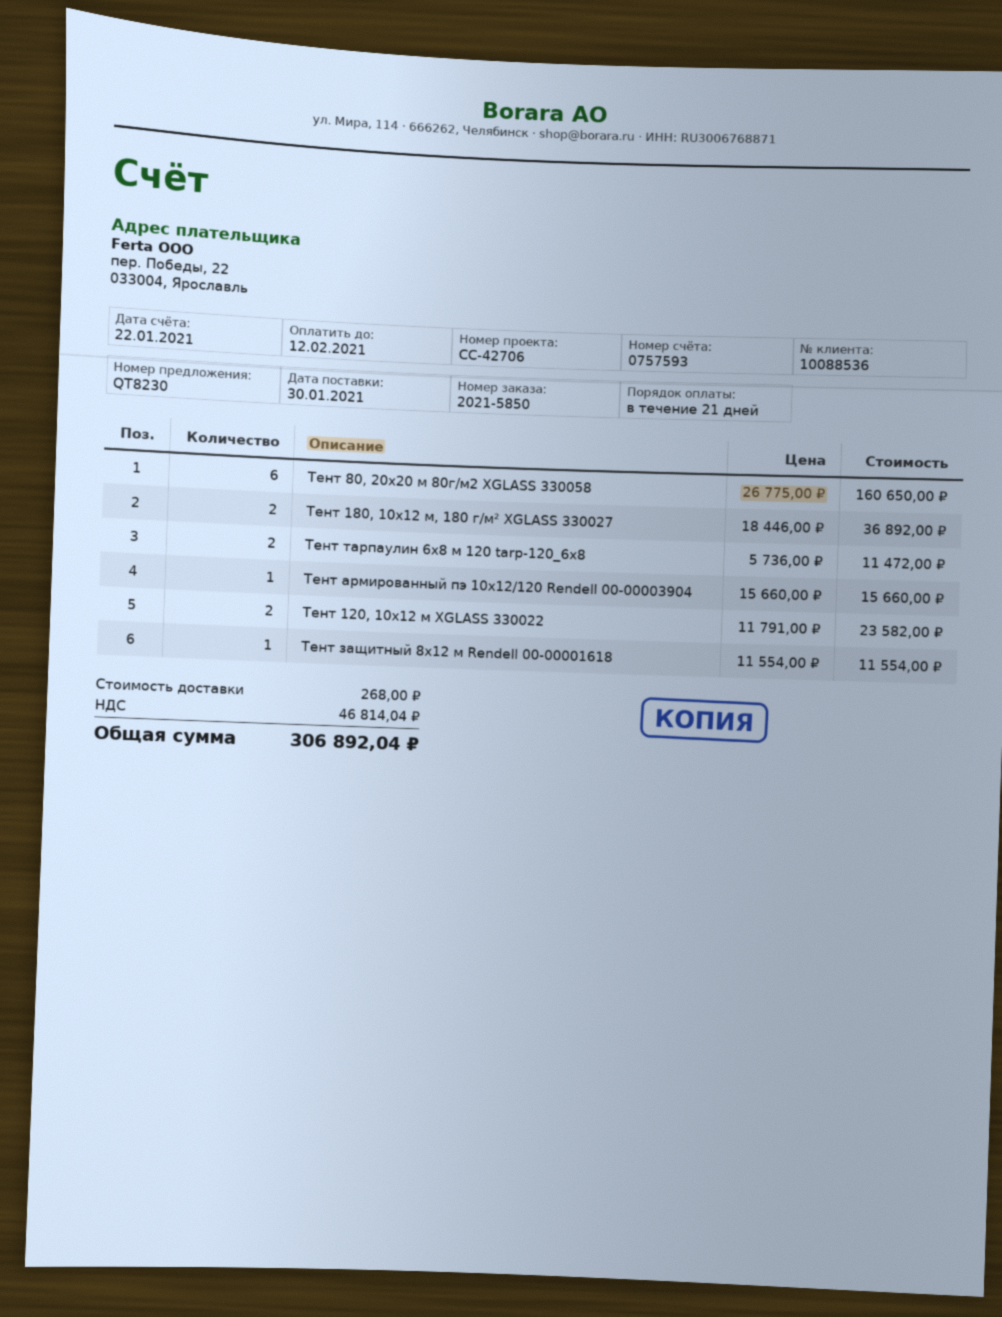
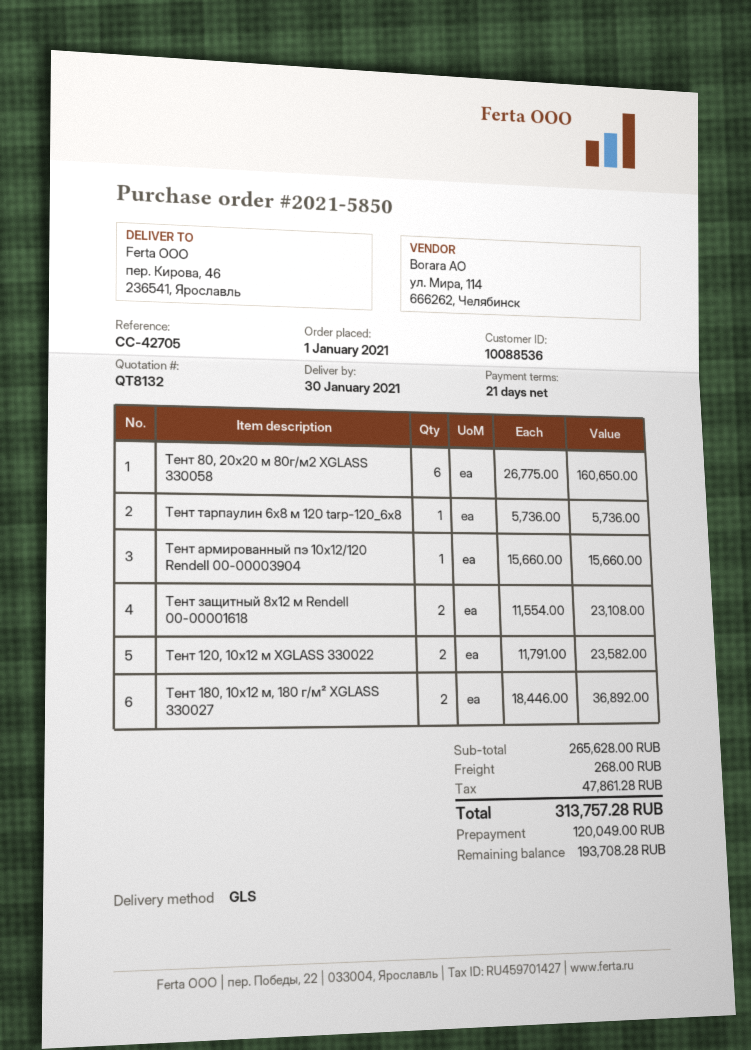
quote number: QT8230 -> QT8132
reference: CC-42706 -> CC-42705
Тент тарпаулин 6x8 м 120 tarp-120_6х8: 2 x 5736.00 = 11472.00 -> 1 x 5736.00 = 5736.00
Тент защитный 8х12 м Rendell 00-00001618: 1 x 11554.00 = 11554.00 -> 2 x 11554.00 = 23108.00
tax: 46814.04 -> 47861.28
total: 306892.04 -> 313757.28

